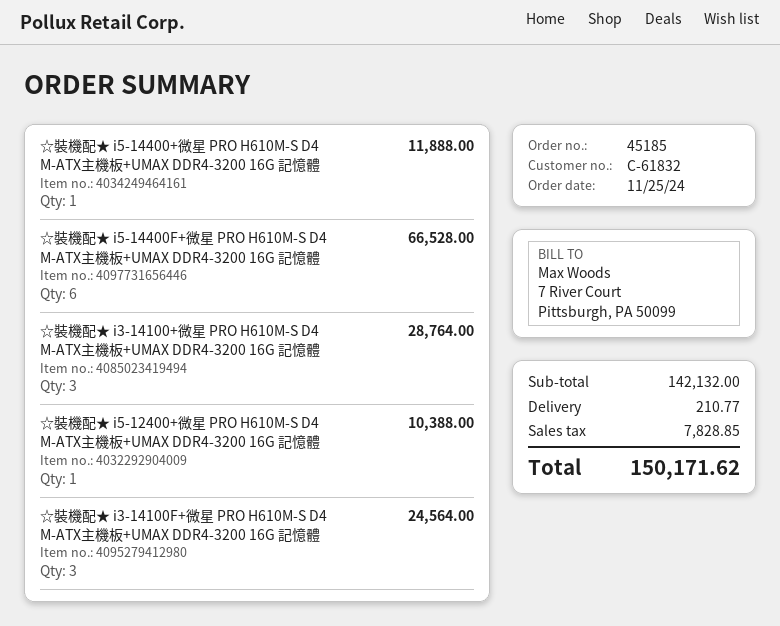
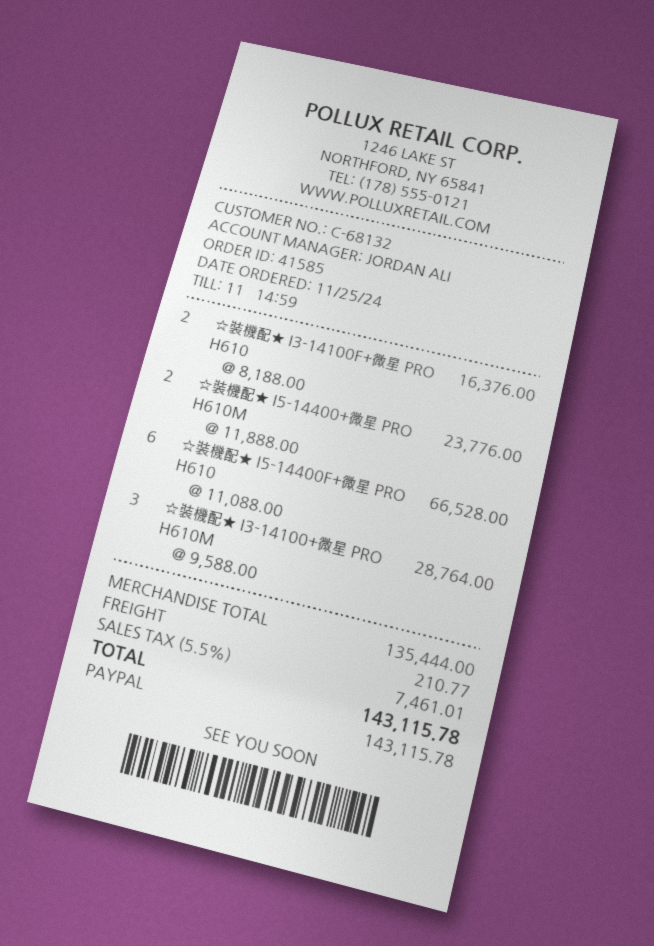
order number: 45185 -> 41585
customer number: C-61832 -> C-68132
☆裝機配★ i5-14400+微星 PRO H610M-S D4 M-ATX主機板+UMAX DDR4-3200 16G 記憶體: 1 for 11888.00 -> 2 for 23776.00
☆裝機配★ i5-12400+微星 PRO H610M-S D4 M-ATX主機板+UMAX DDR4-3200 16G 記憶體: 1 for 10388.00 -> none
☆裝機配★ i3-14100F+微星 PRO H610M-S D4 M-ATX主機板+UMAX DDR4-3200 16G 記憶體: 3 for 24564.00 -> 2 for 16376.00
subtotal: 142132.00 -> 135444.00
tax: 7828.85 -> 7461.01
total: 150171.62 -> 143115.78

